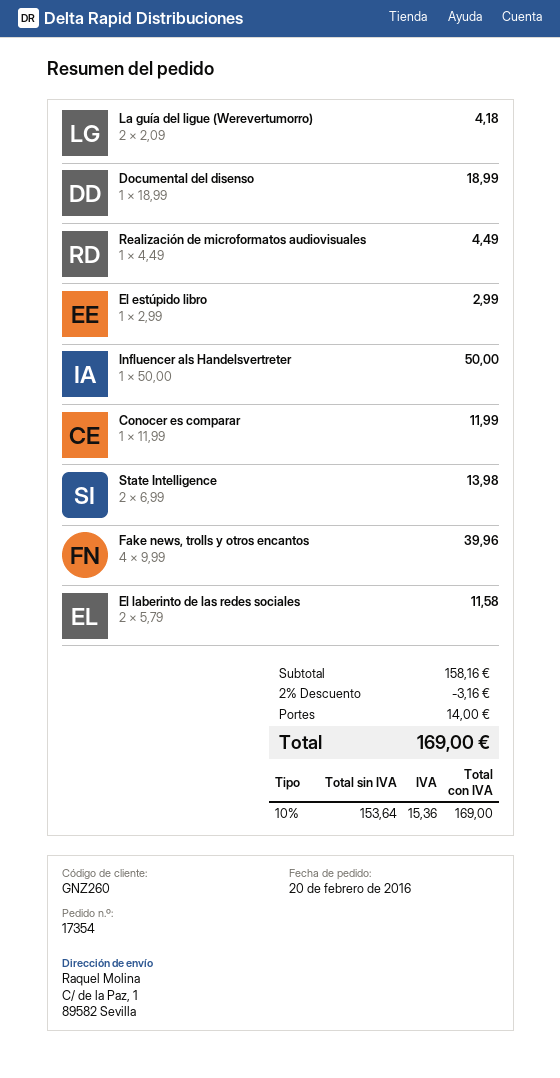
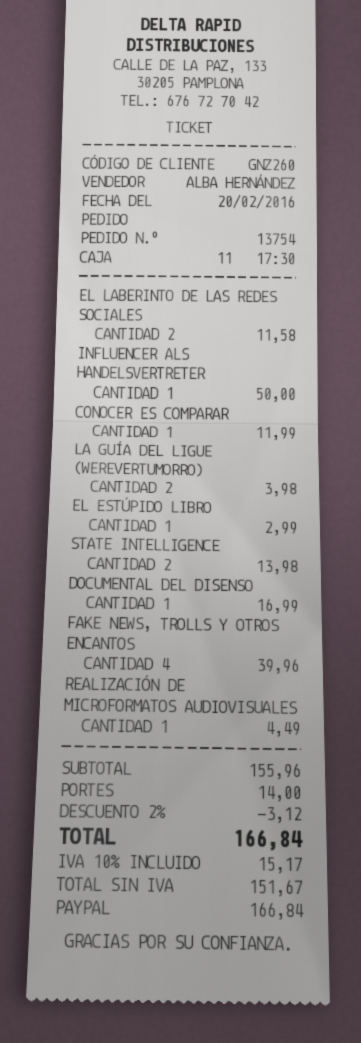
order number: 17354 -> 13754
La guía del ligue (Werevertumorro): 2 for 4.18 -> 2 for 3.98
Documental del disenso: 1 for 18.99 -> 1 for 16.99
subtotal: 158.16 -> 155.96
discount: 2% = 3.16 -> 2% = 3.12
net: 153.64 -> 151.67
tax: 10% = 15.36 -> 10% = 15.17
total: 169.00 -> 166.84

